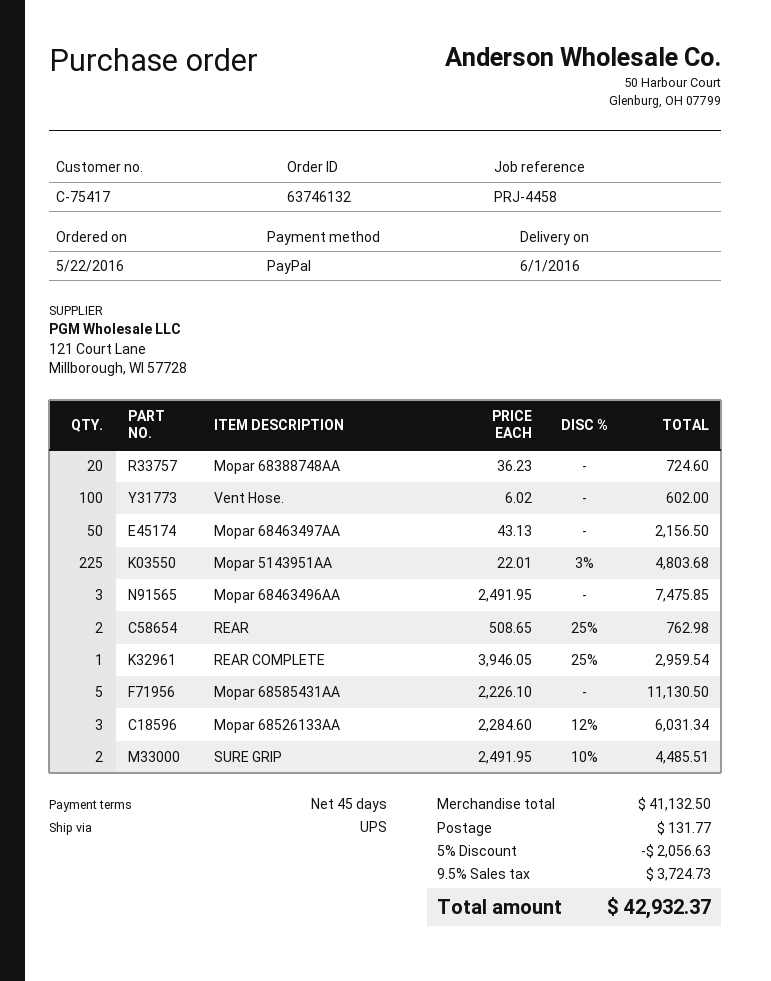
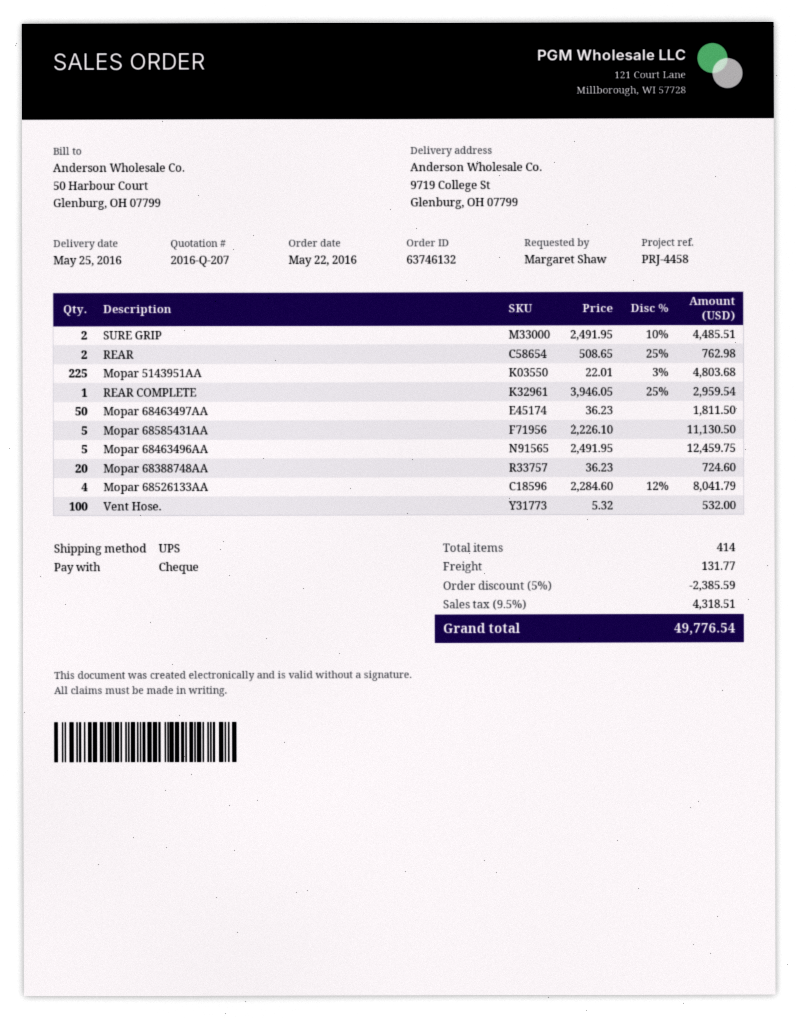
delivery date: 2016-06-01 -> 2016-05-25
payment method: PayPal -> cheque
Vent Hose.: 100 x 6.02 = 602.00 -> 100 x 5.32 = 532.00
Mopar 68463497AA: 50 x 43.13 = 2156.50 -> 50 x 36.23 = 1811.50
Mopar 68463496AA: 3 x 2491.95 = 7475.85 -> 5 x 2491.95 = 12459.75
Mopar 68526133AA: 3 x 2284.60 - 12% = 6031.34 -> 4 x 2284.60 - 12% = 8041.79
discount: 5% = 2056.63 -> 5% = 2385.59
tax: 9.5% = 3724.73 -> 9.5% = 4318.51
total: 42932.37 -> 49776.54

